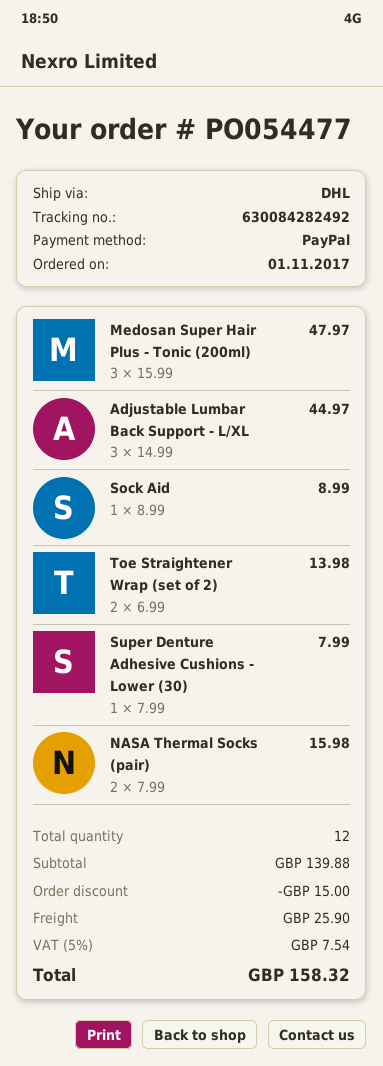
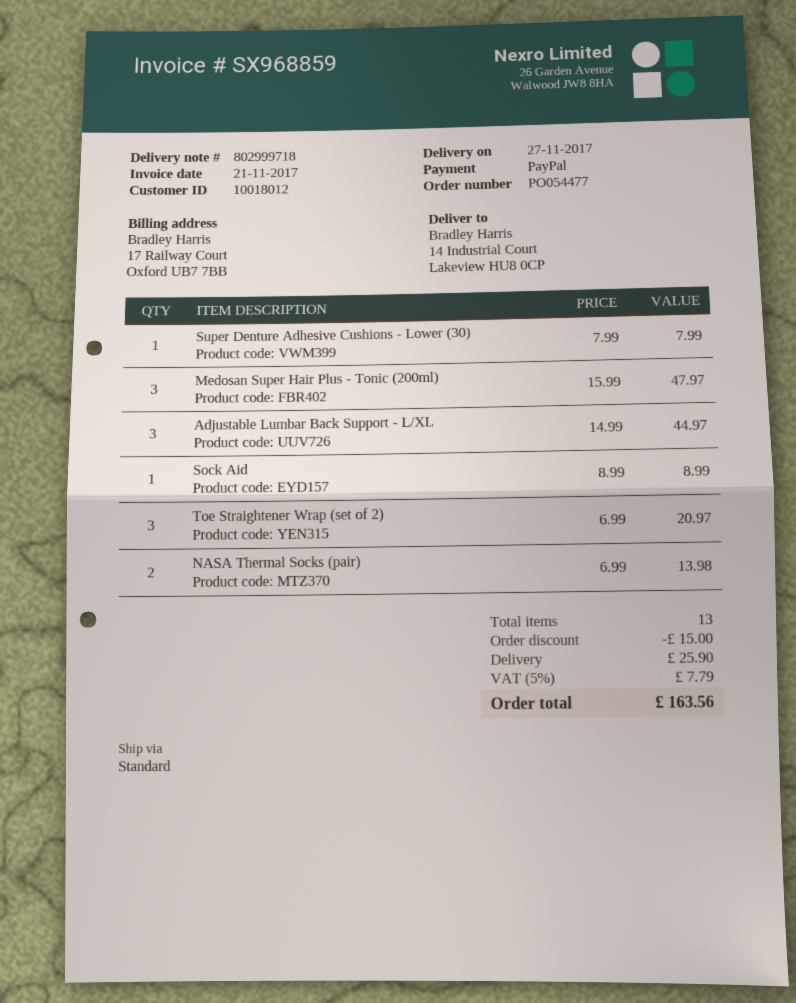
shipping method: DHL -> standard
Toe Straightener Wrap (set of 2): 2 x 6.99 = 13.98 -> 3 x 6.99 = 20.97
NASA Thermal Socks (pair): 2 x 7.99 = 15.98 -> 2 x 6.99 = 13.98
total quantity: 12 -> 13
tax: 5% = 7.54 -> 5% = 7.79
total: 158.32 -> 163.56

